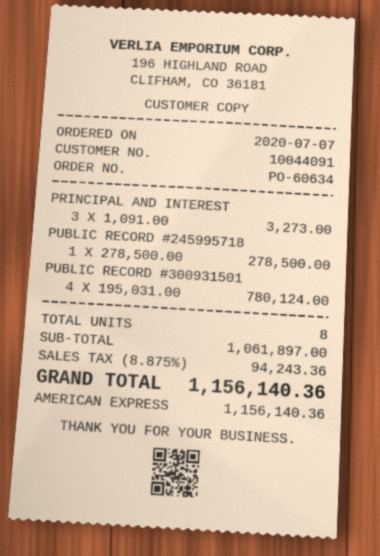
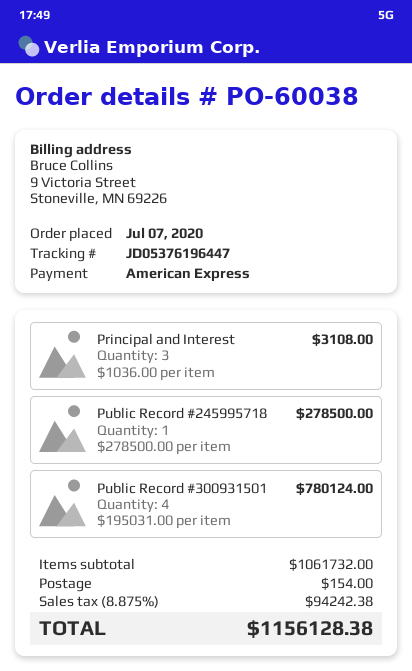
order number: PO-60634 -> PO-60038
PRINCIPAL AND INTEREST: 3 x 1091.00 = 3273.00 -> 3 x 1036.00 = 3108.00
subtotal: 1061897.00 -> 1061732.00
shipping: none -> 154.00
tax: 8.875% = 94243.36 -> 8.875% = 94242.38
total: 1156140.36 -> 1156128.38

